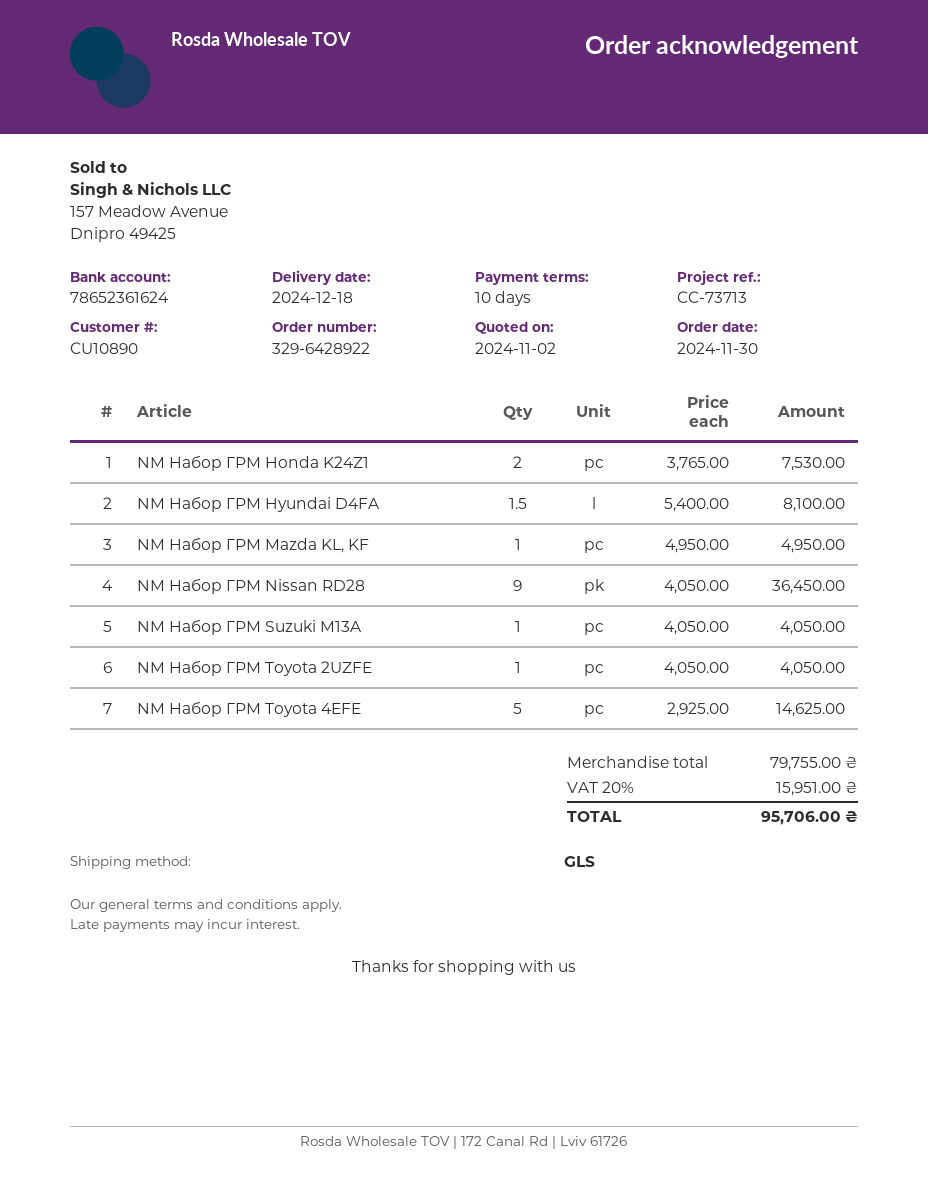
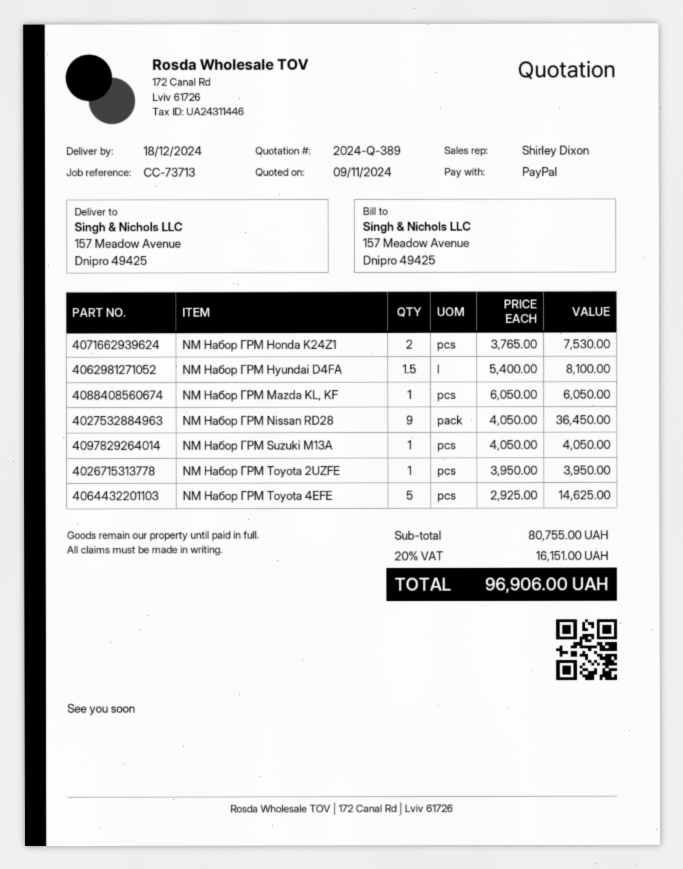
quote date: 2024-11-02 -> 2024-11-09
NM Набор ГРМ Mazda KL, KF: 1 x 4950.00 = 4950.00 -> 1 x 6050.00 = 6050.00
NM Набор ГРМ Toyota 2UZFE: 1 x 4050.00 = 4050.00 -> 1 x 3950.00 = 3950.00
subtotal: 79755.00 -> 80755.00
tax: 20% = 15951.00 -> 20% = 16151.00
total: 95706.00 -> 96906.00

